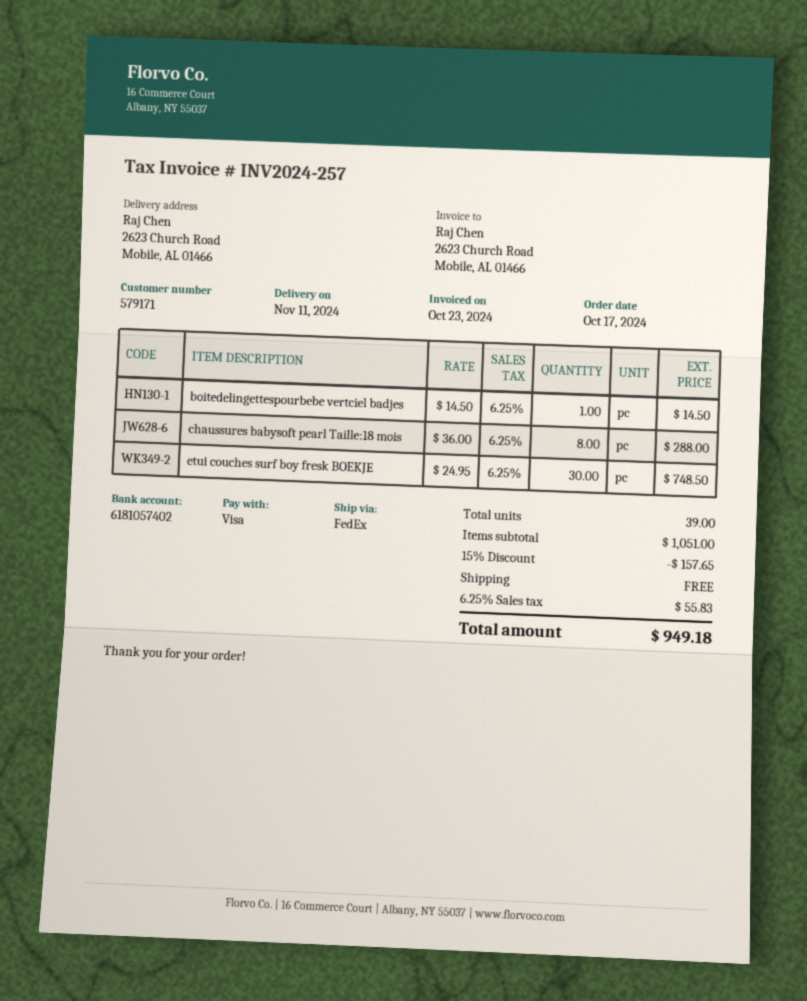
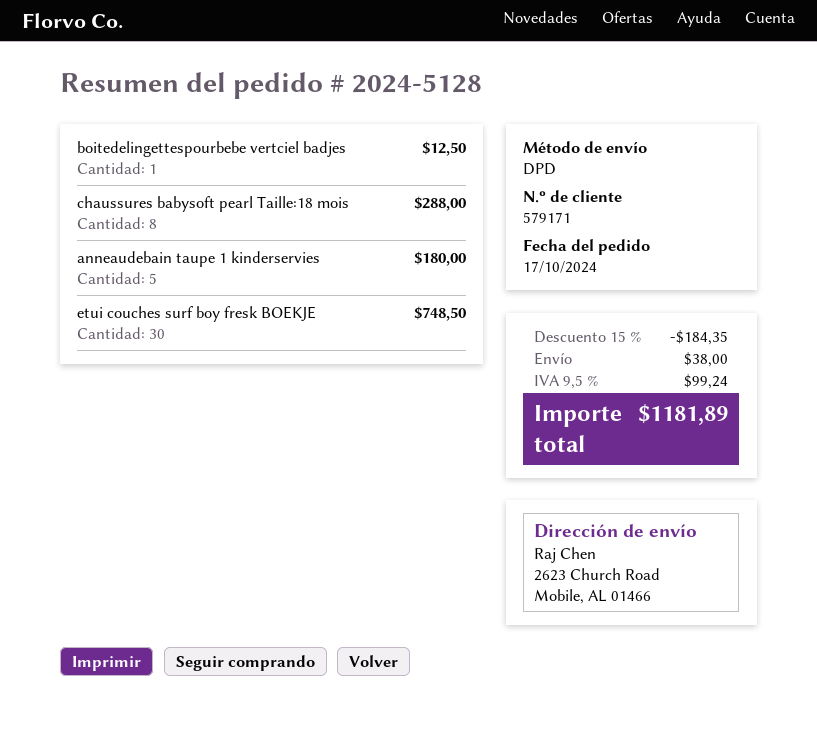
shipping method: FedEx -> DPD
boitedelingettespourbebe vertciel badjes: 1 for 14.50 -> 1 for 12.50
anneaudebain taupe 1 kinderservies: none -> 5 for 180.00
discount: 15% = 157.65 -> 15% = 184.35
shipping: 0.00 -> 38.00
tax: 6.25% = 55.83 -> 9.5% = 99.24
total: 949.18 -> 1181.89

